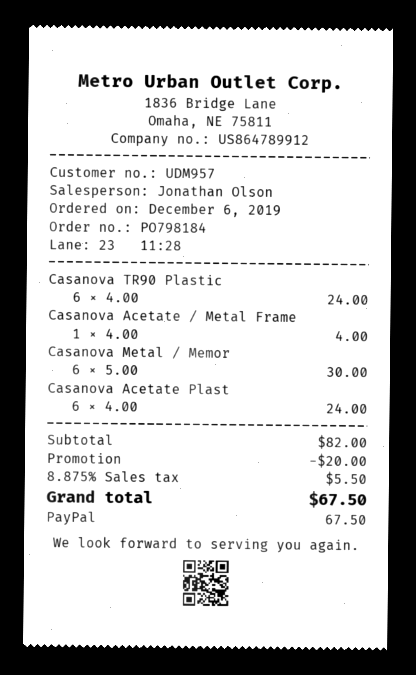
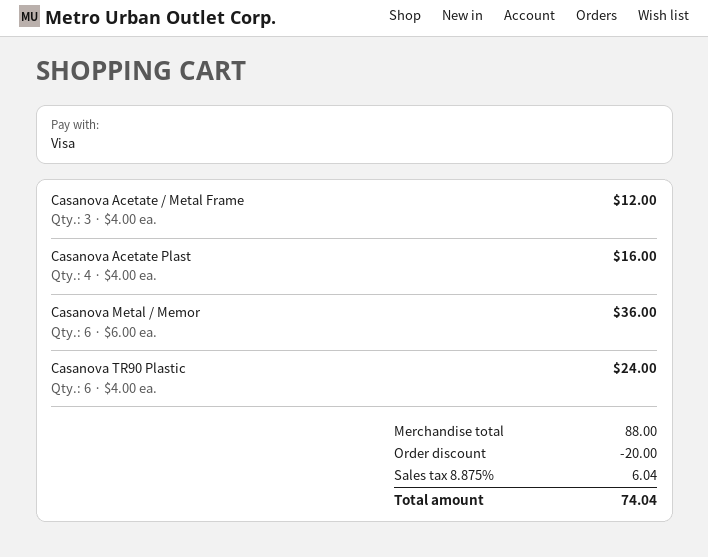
payment method: PayPal -> Visa
Casanova Acetate / Metal Frame: 1 x 4.00 = 4.00 -> 3 x 4.00 = 12.00
Casanova Metal / Memor: 6 x 5.00 = 30.00 -> 6 x 6.00 = 36.00
Casanova Acetate Plast: 6 x 4.00 = 24.00 -> 4 x 4.00 = 16.00
subtotal: 82.00 -> 88.00
tax: 8.875% = 5.50 -> 8.875% = 6.04
total: 67.50 -> 74.04

